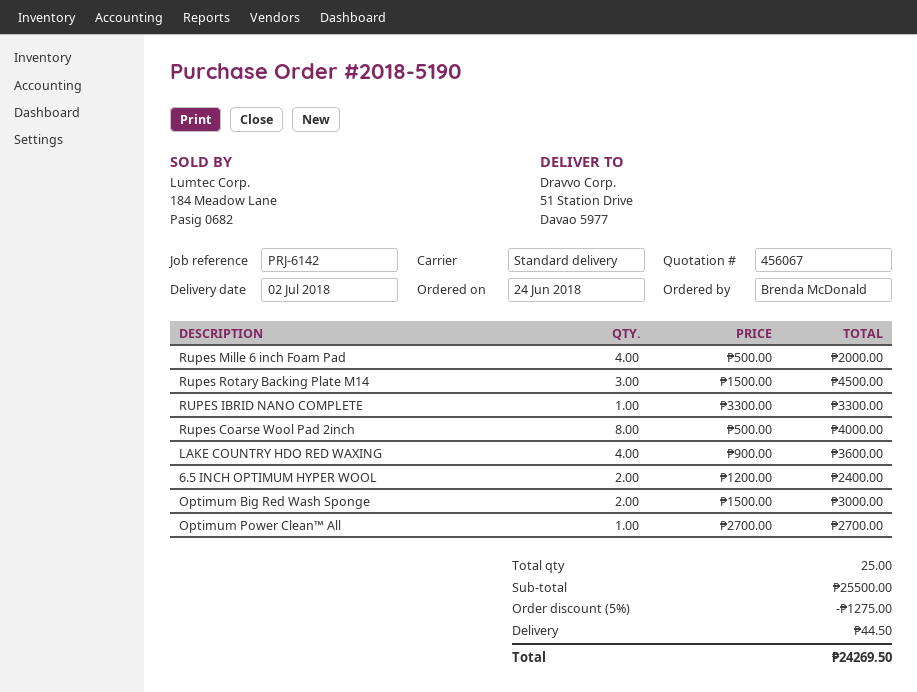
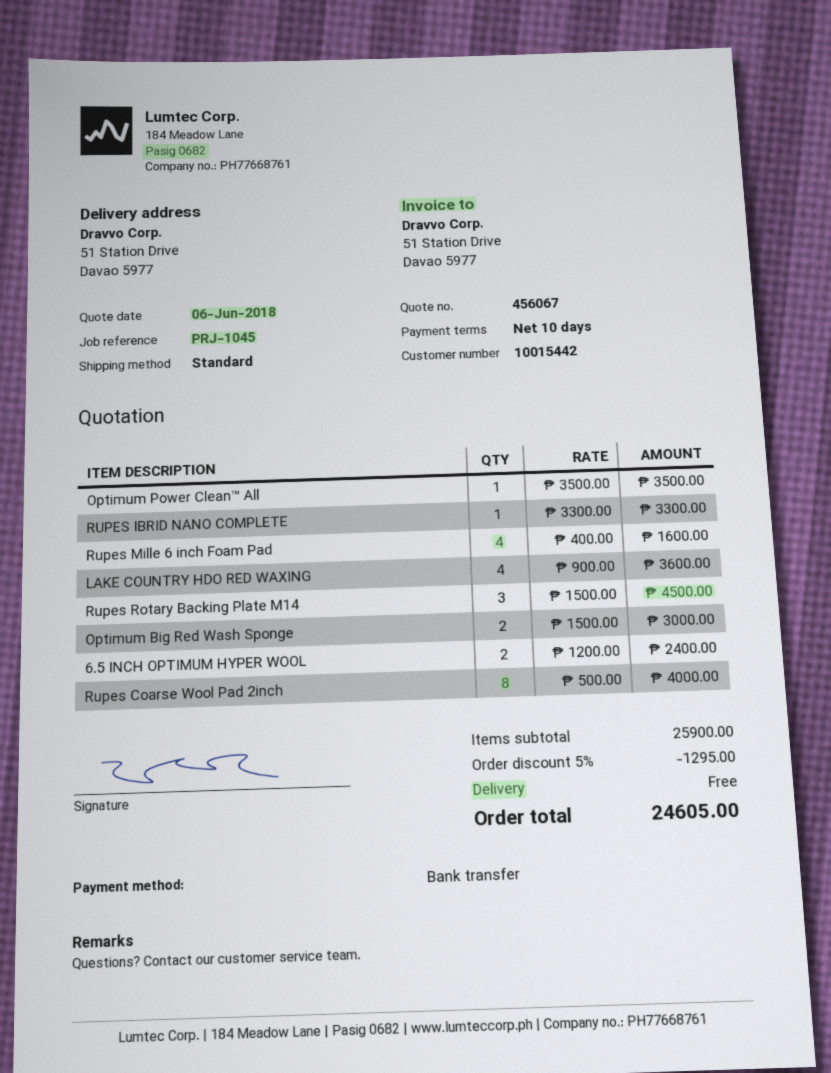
reference: PRJ-6142 -> PRJ-1045
Rupes Mille 6 inch Foam Pad: 4 x 500.00 = 2000.00 -> 4 x 400.00 = 1600.00
Optimum Power Clean™ All: 1 x 2700.00 = 2700.00 -> 1 x 3500.00 = 3500.00
subtotal: 25500.00 -> 25900.00
discount: 5% = 1275.00 -> 5% = 1295.00
shipping: 44.50 -> 0.00
total: 24269.50 -> 24605.00

